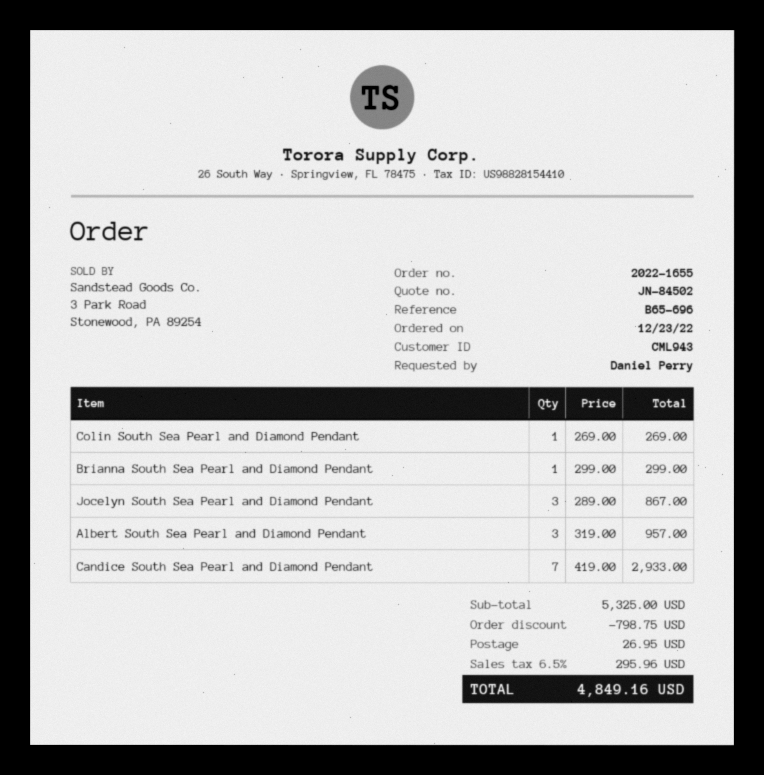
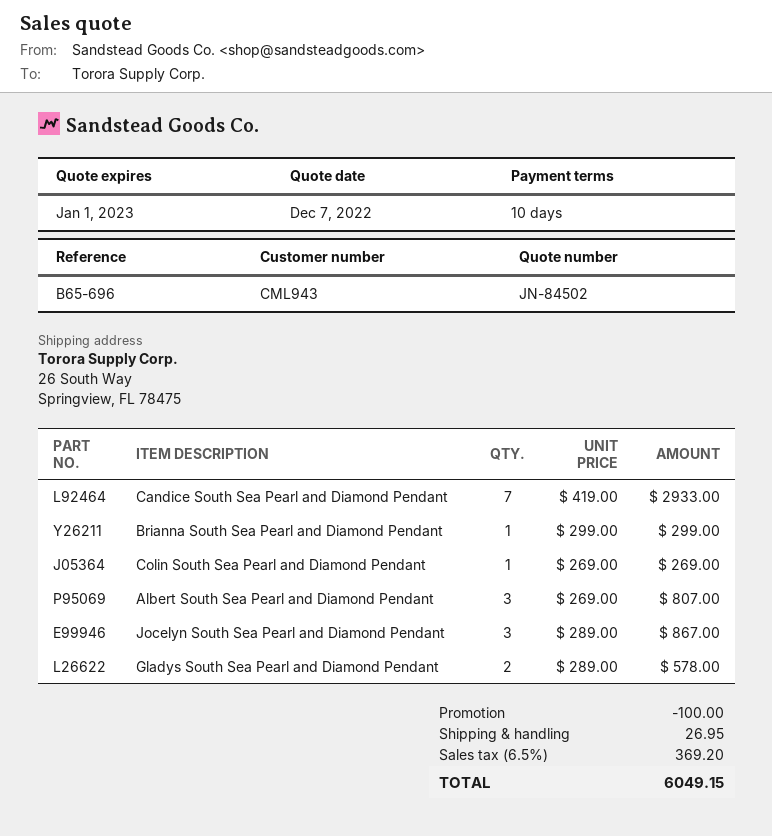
Albert South Sea Pearl and Diamond Pendant: 3 x 319.00 = 957.00 -> 3 x 269.00 = 807.00
Gladys South Sea Pearl and Diamond Pendant: none -> 2 x 289.00 = 578.00
discount: 798.75 -> 100.00
tax: 6.5% = 295.96 -> 6.5% = 369.20
total: 4849.16 -> 6049.15

